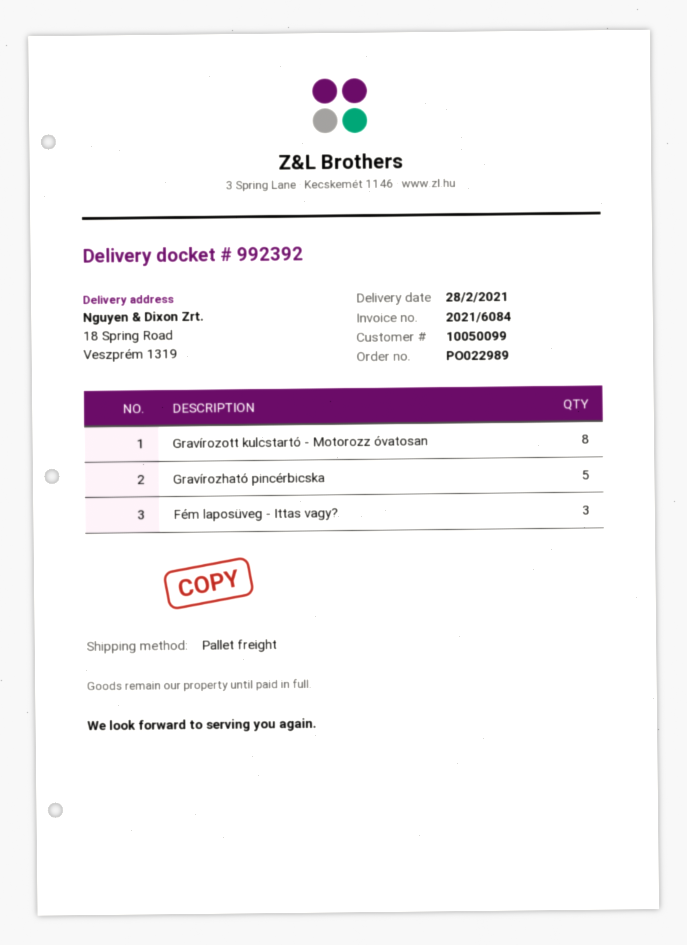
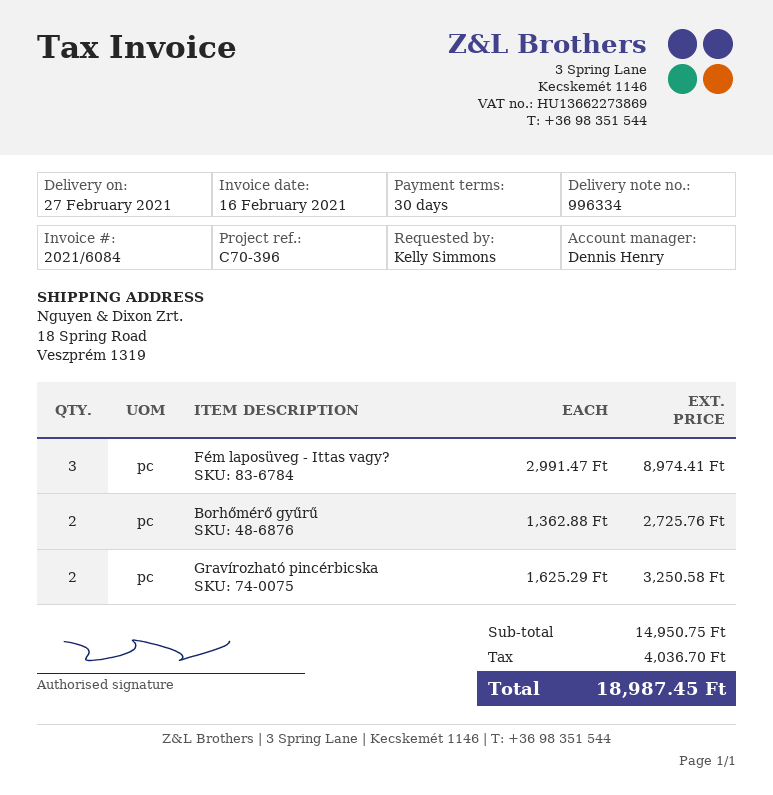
delivery note number: 992392 -> 996334
delivery date: 2021-02-28 -> 2021-02-27
Gravírozott kulcstartó - Motorozz óvatosan: 8 -> none
Gravírozható pincérbicska: 5 -> 2
Borhőmérő gyűrű: none -> 2

